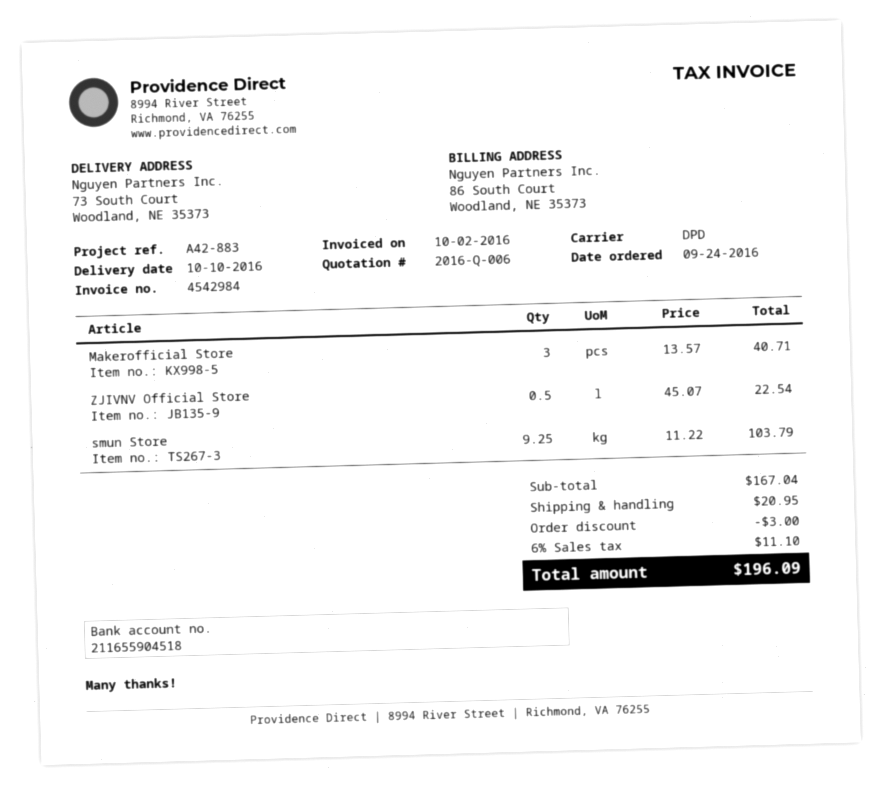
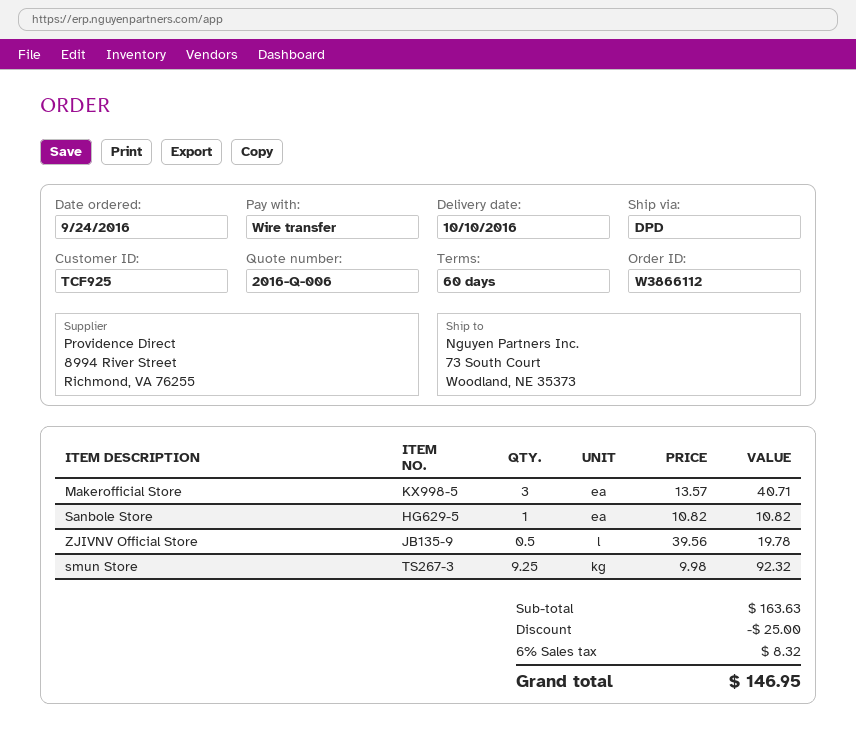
ZJIVNV Official Store: 0.5 x 45.07 = 22.54 -> 0.5 x 39.56 = 19.78
smun Store: 9.25 x 11.22 = 103.79 -> 9.25 x 9.98 = 92.32
Sanbole Store: none -> 1 x 10.82 = 10.82
subtotal: 167.04 -> 163.63
discount: 3.00 -> 25.00
shipping: 20.95 -> none
tax: 6% = 11.10 -> 6% = 8.32
total: 196.09 -> 146.95

